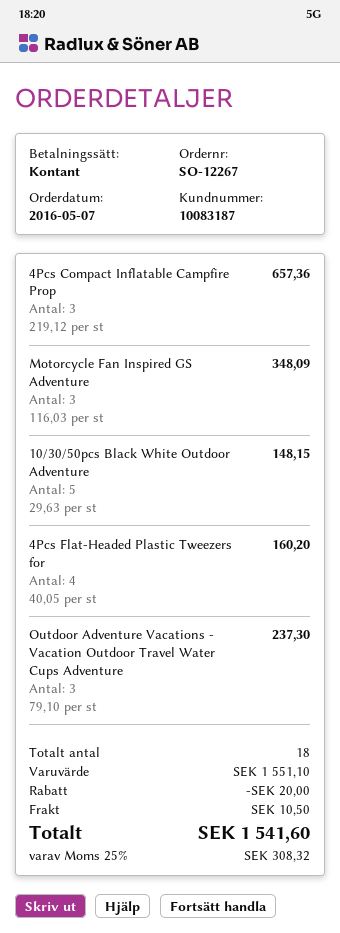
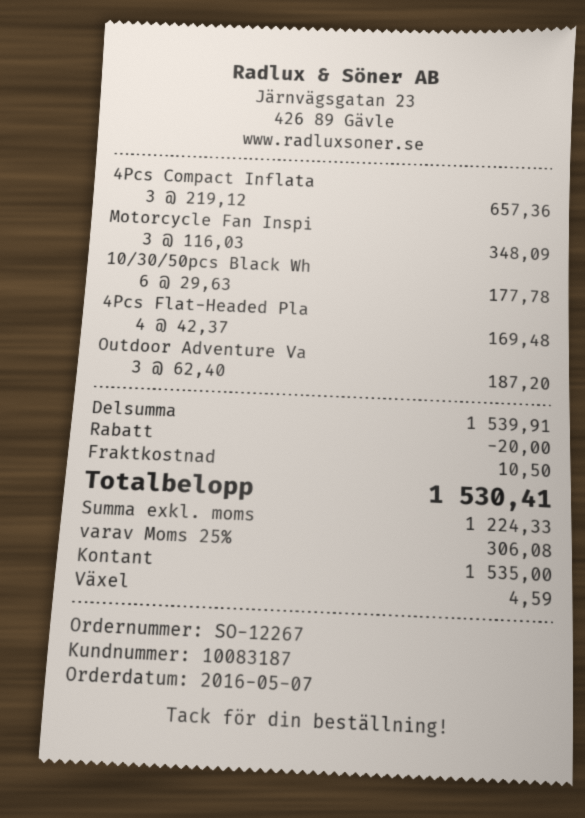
10/30/50pcs Black White Outdoor Adventure: 5 x 29.63 = 148.15 -> 6 x 29.63 = 177.78
4Pcs Flat-Headed Plastic Tweezers for: 4 x 40.05 = 160.20 -> 4 x 42.37 = 169.48
Outdoor Adventure Vacations - Vacation Outdoor Travel Water Cups Adventure: 3 x 79.10 = 237.30 -> 3 x 62.40 = 187.20
subtotal: 1551.10 -> 1539.91
tax: 25% = 308.32 -> 25% = 306.08
total: 1541.60 -> 1530.41

